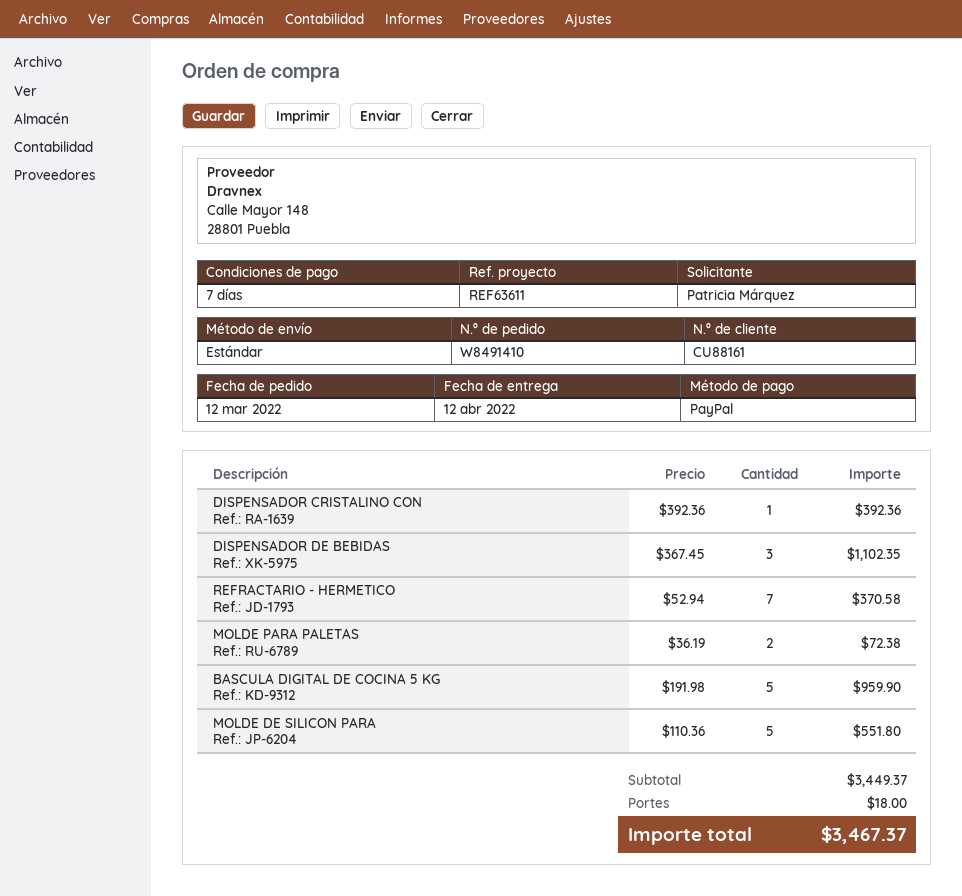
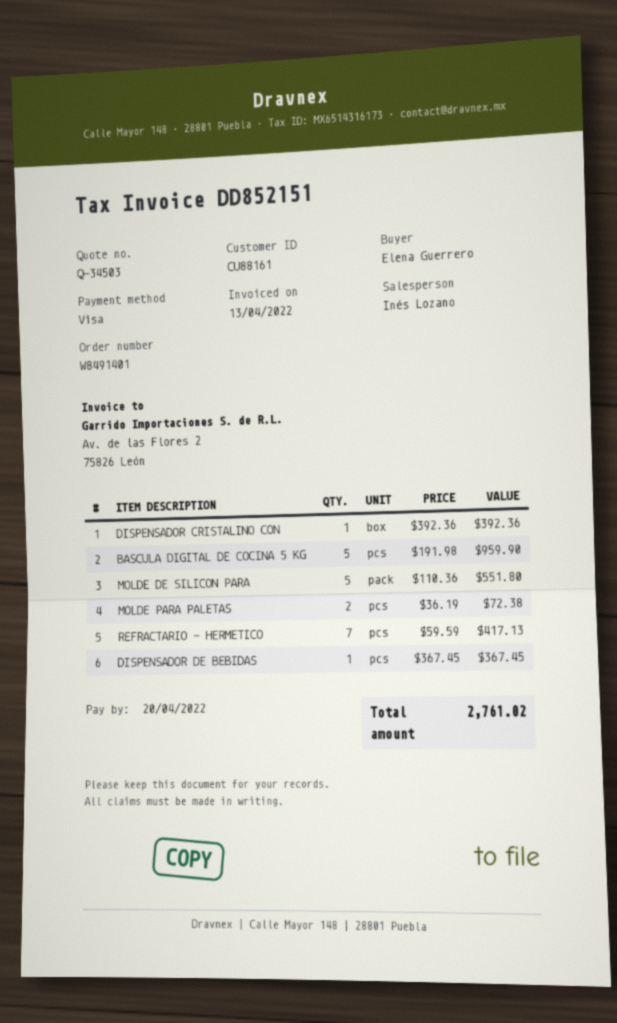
order number: W8491410 -> W8491401
ordered by: Patricia Márquez -> Elena Guerrero
payment method: PayPal -> Visa
DISPENSADOR DE BEBIDAS: 3 x 367.45 = 1102.35 -> 1 x 367.45 = 367.45
REFRACTARIO - HERMETICO: 7 x 52.94 = 370.58 -> 7 x 59.59 = 417.13
shipping: 18.00 -> none
total: 3467.37 -> 2761.02

